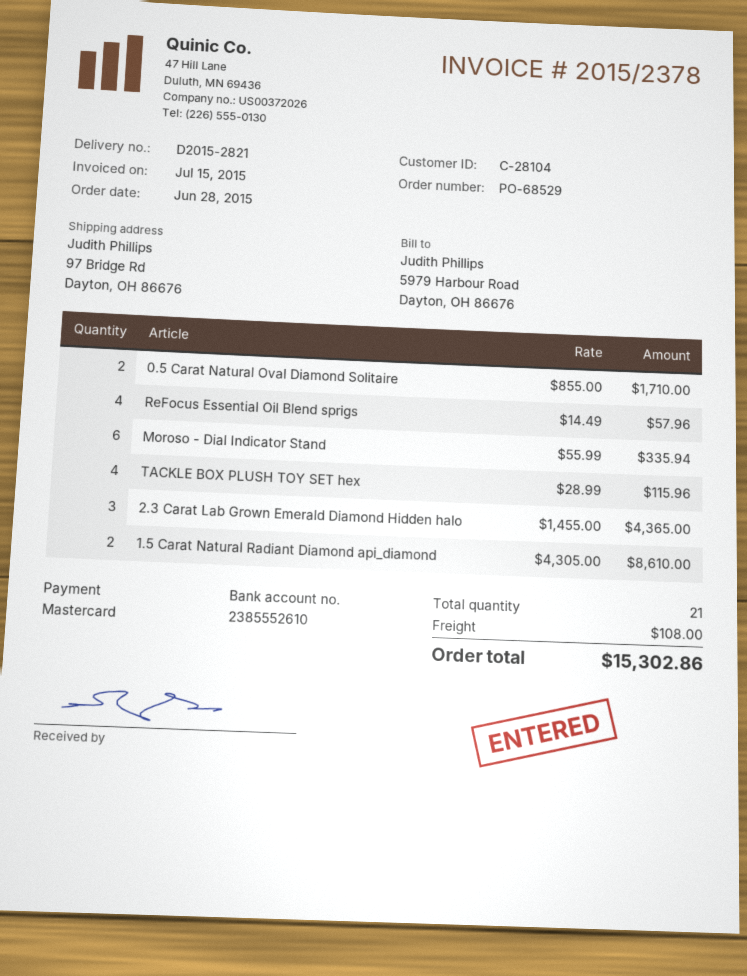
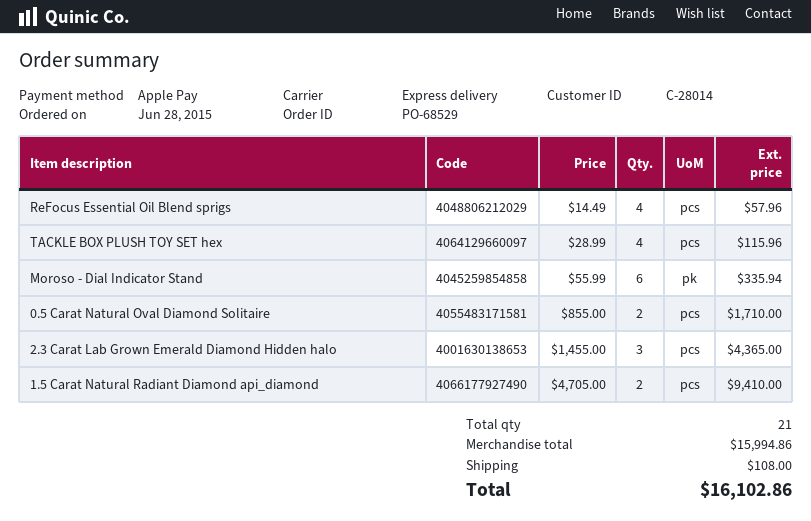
customer number: C-28104 -> C-28014
payment method: Mastercard -> Apple Pay
1.5 Carat Natural Radiant Diamond api_diamond: 2 x 4305.00 = 8610.00 -> 2 x 4705.00 = 9410.00
total: 15302.86 -> 16102.86

